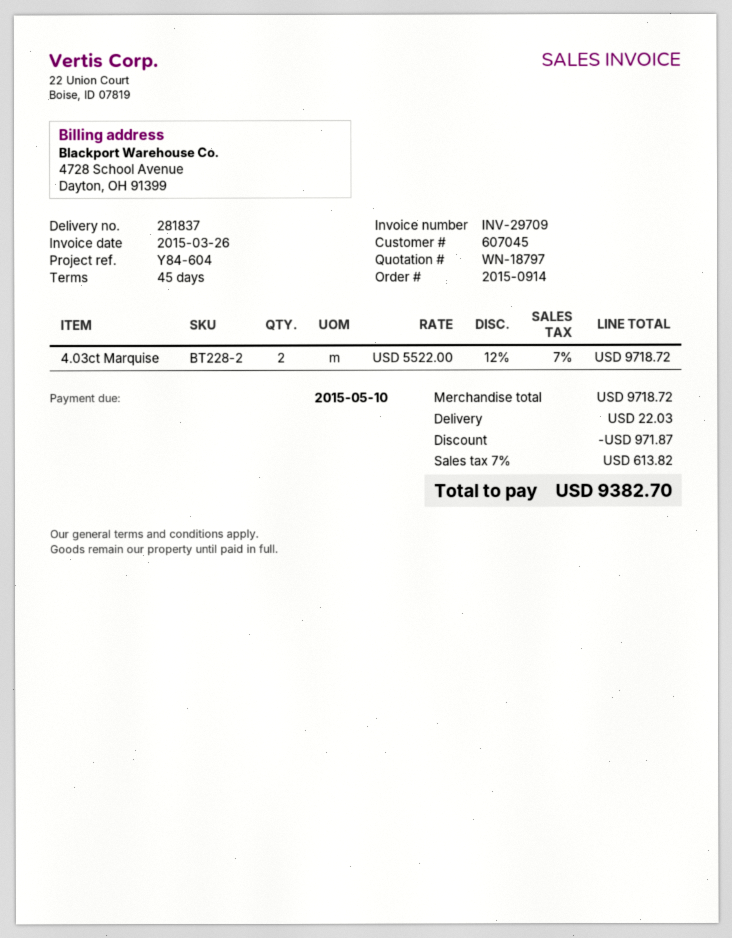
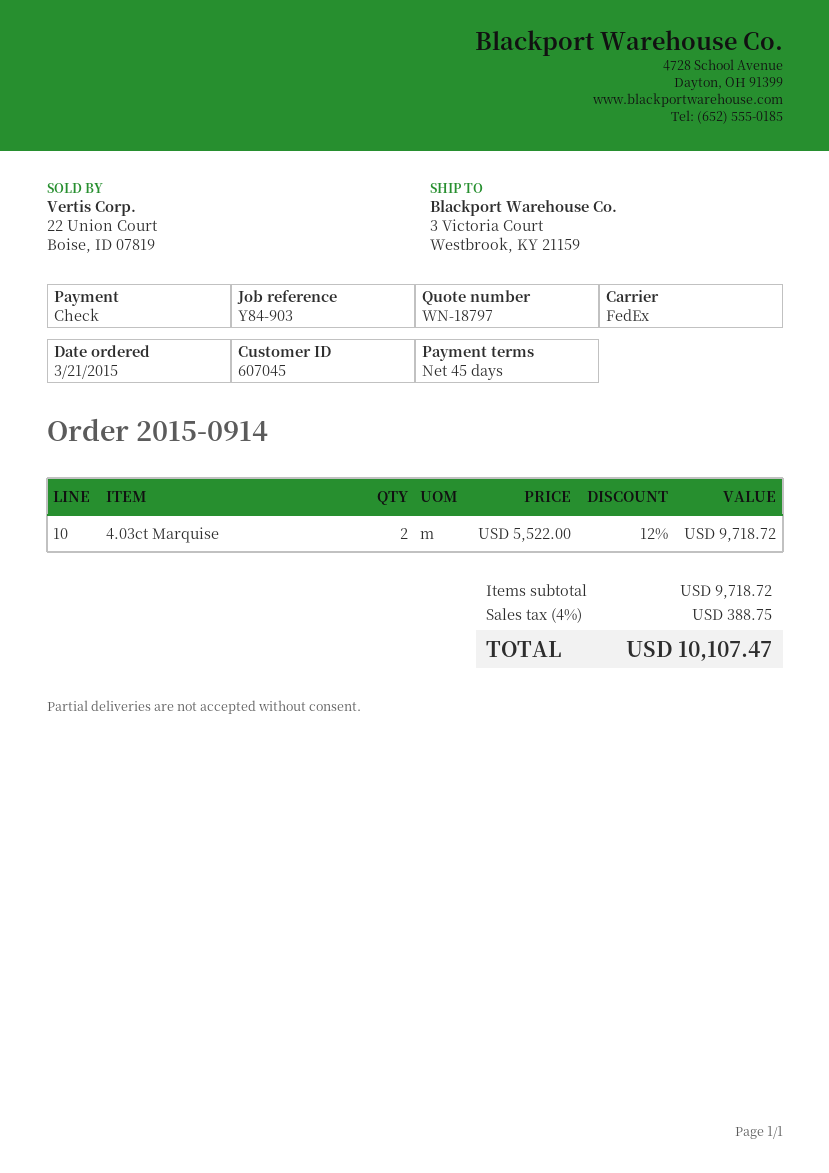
reference: Y84-604 -> Y84-903
discount: 971.87 -> none
shipping: 22.03 -> none
tax: 7% = 613.82 -> 4% = 388.75
total: 9382.70 -> 10107.47

